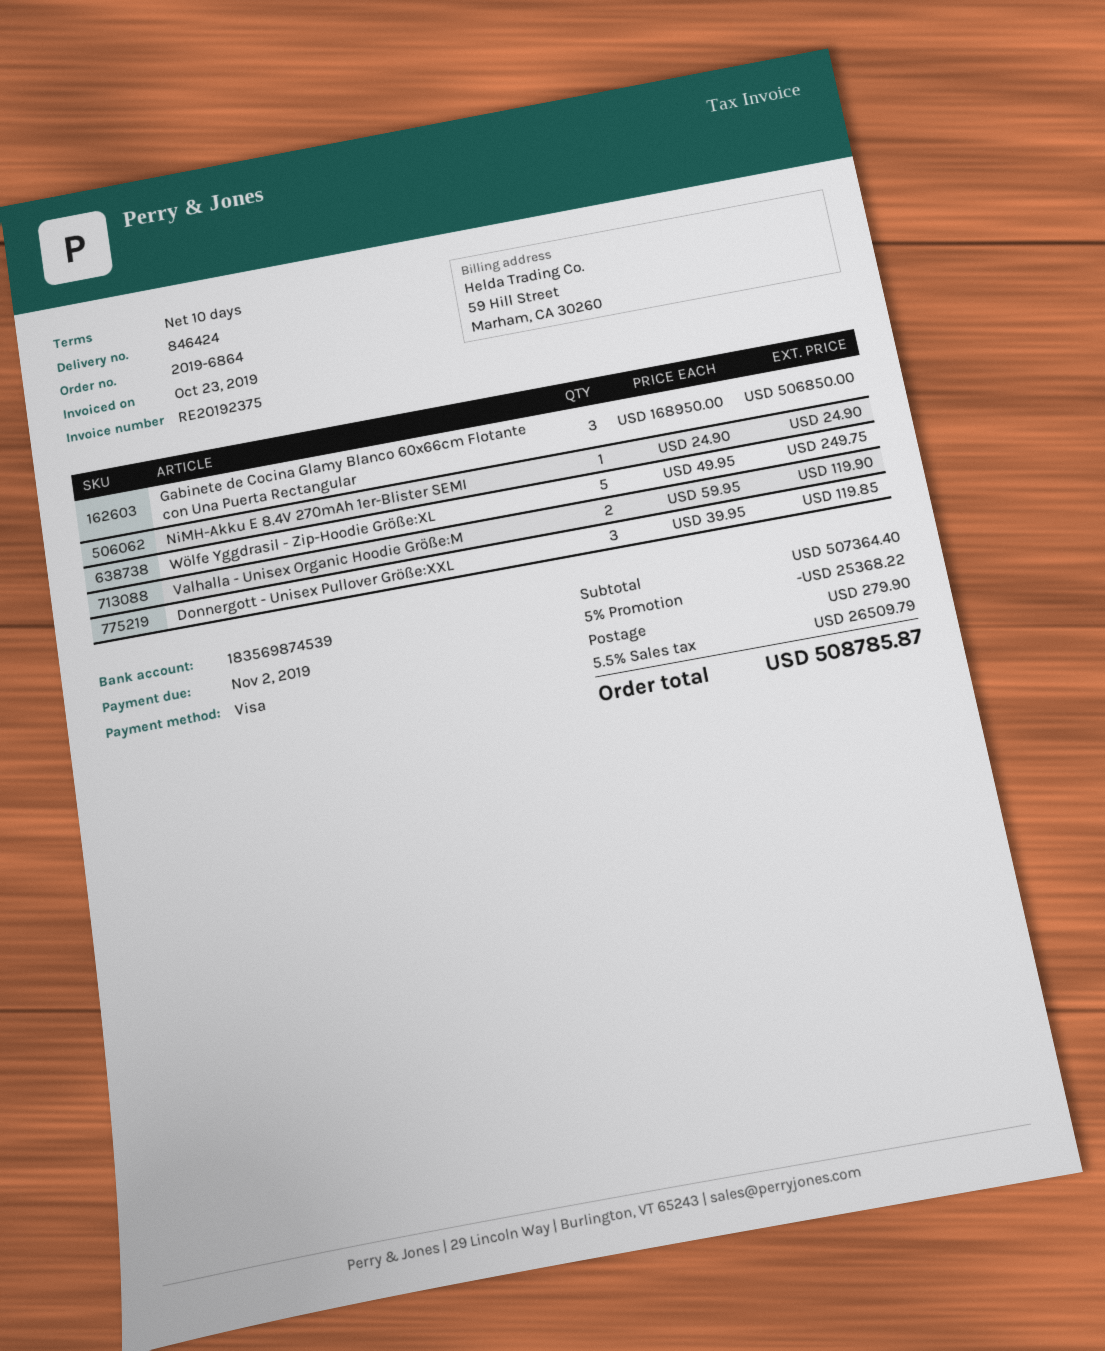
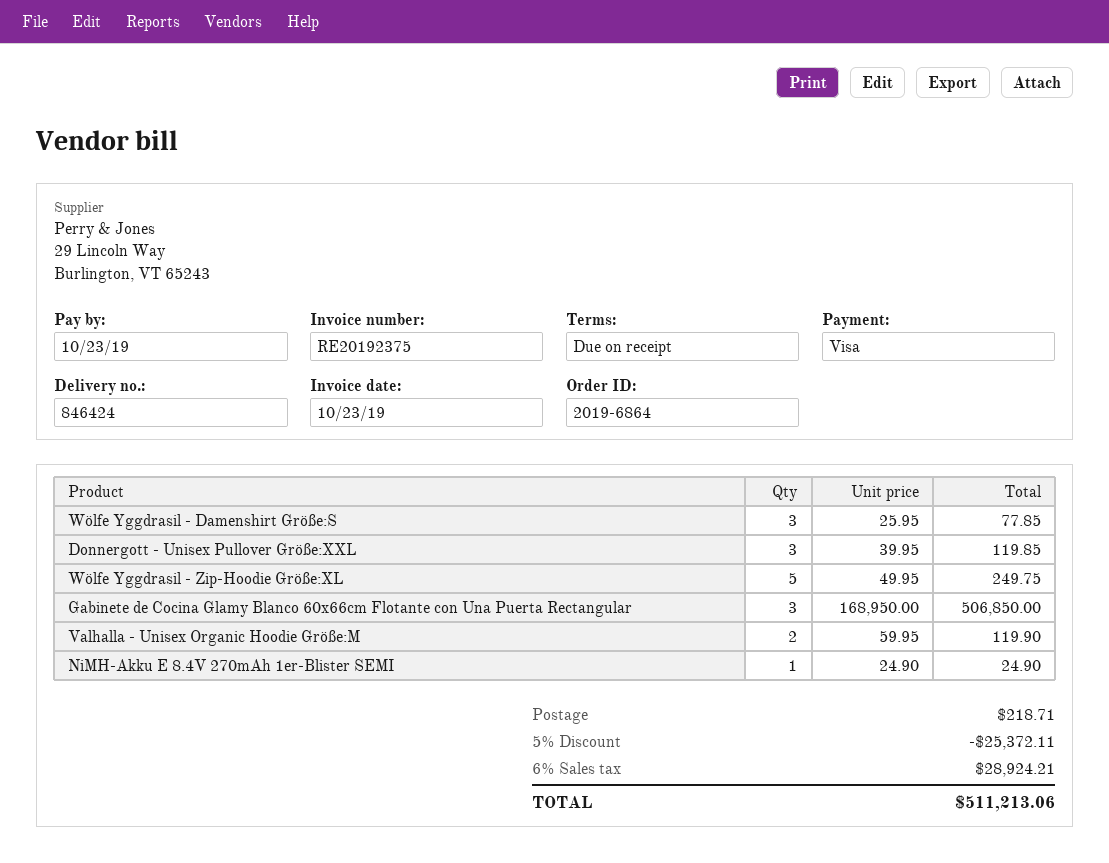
payment terms: 10 days -> on receipt
due date: 2019-11-02 -> 2019-10-23
Wölfe Yggdrasil - Damenshirt Größe:S: none -> 3 x 25.95 = 77.85
discount: 5% = 25368.22 -> 5% = 25372.11
shipping: 279.90 -> 218.71
tax: 5.5% = 26509.79 -> 6% = 28924.21
total: 508785.87 -> 511213.06

